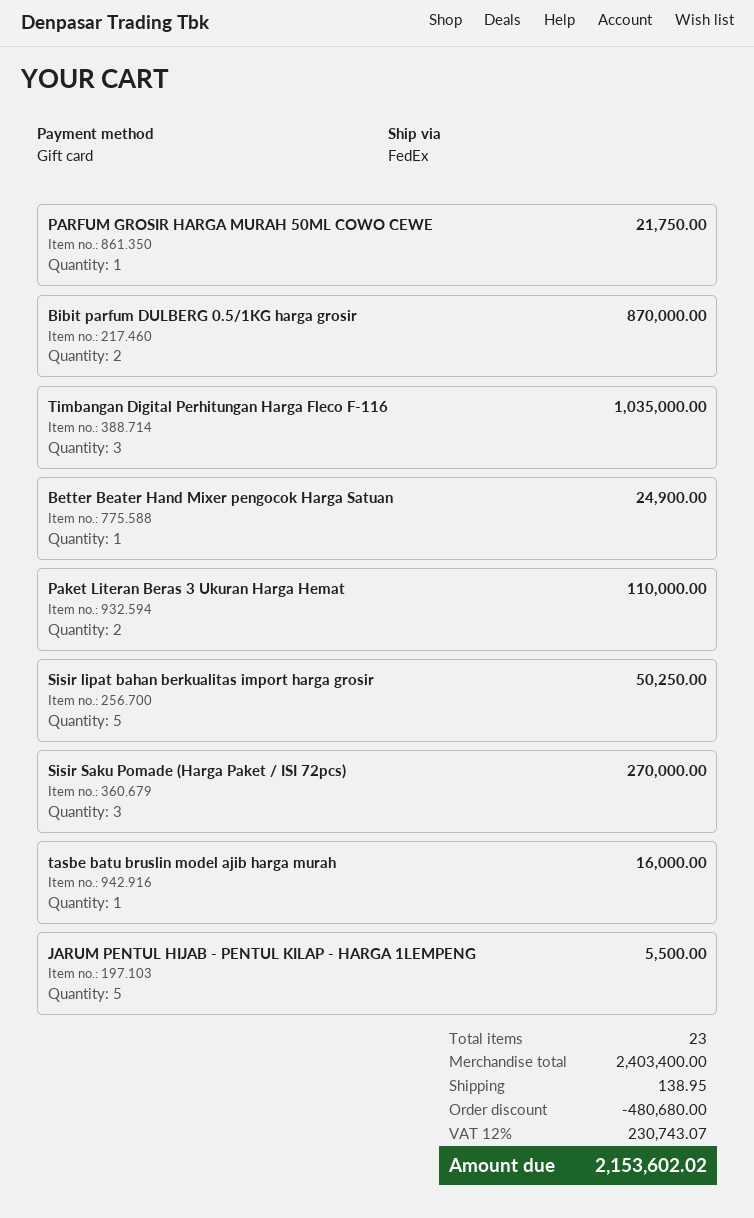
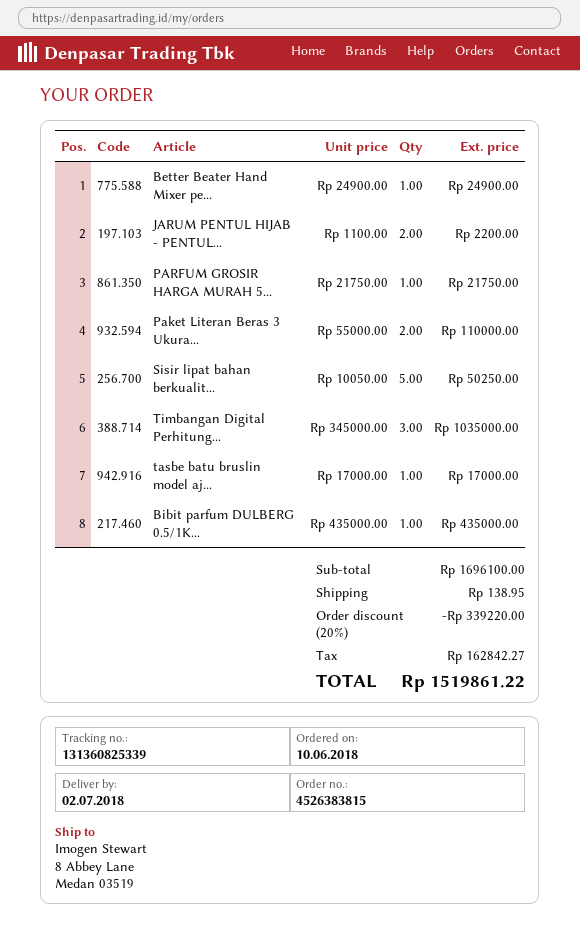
Bibit parfum DULBERG 0.5/1KG harga grosir: 2 for 870000.00 -> 1 for 435000.00
Sisir Saku Pomade (Harga Paket / ISI 72pcs): 3 for 270000.00 -> none
tasbe batu bruslin model ajib harga murah: 1 for 16000.00 -> 1 for 17000.00
JARUM PENTUL HIJAB - PENTUL KILAP - HARGA 1LEMPENG: 5 for 5500.00 -> 2 for 2200.00
subtotal: 2403400.00 -> 1696100.00
discount: 480680.00 -> 339220.00
tax: 230743.07 -> 162842.27
total: 2153602.02 -> 1519861.22

